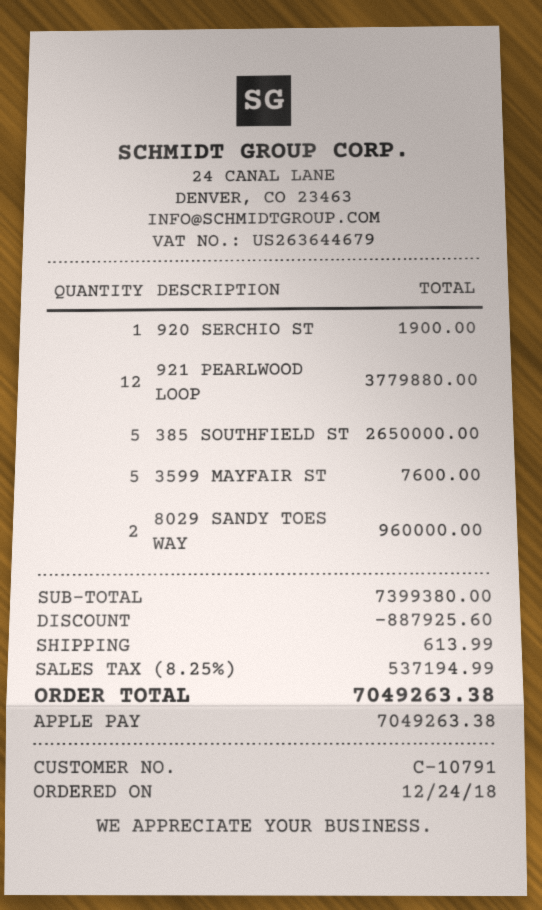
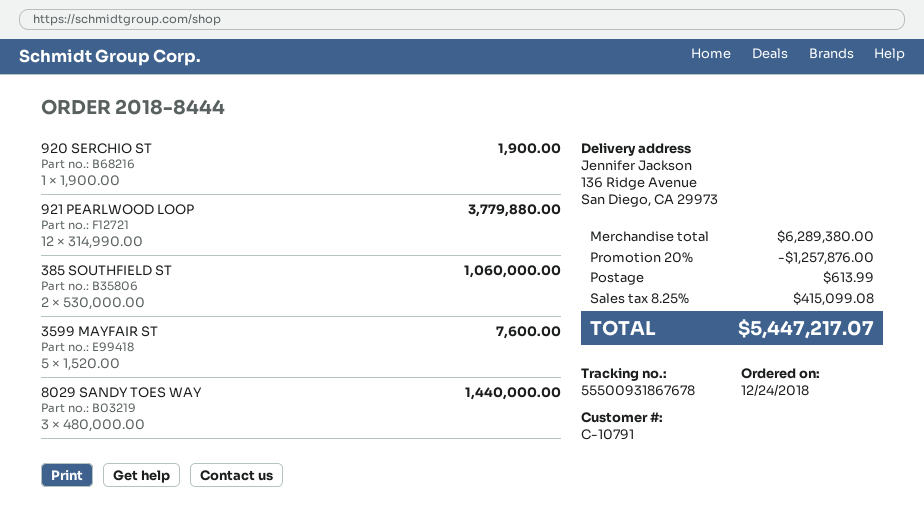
385 SOUTHFIELD ST: 5 for 2650000.00 -> 2 for 1060000.00
8029 SANDY TOES WAY: 2 for 960000.00 -> 3 for 1440000.00
subtotal: 7399380.00 -> 6289380.00
discount: 887925.60 -> 1257876.00
tax: 8.25% = 537194.99 -> 8.25% = 415099.08
total: 7049263.38 -> 5447217.07

